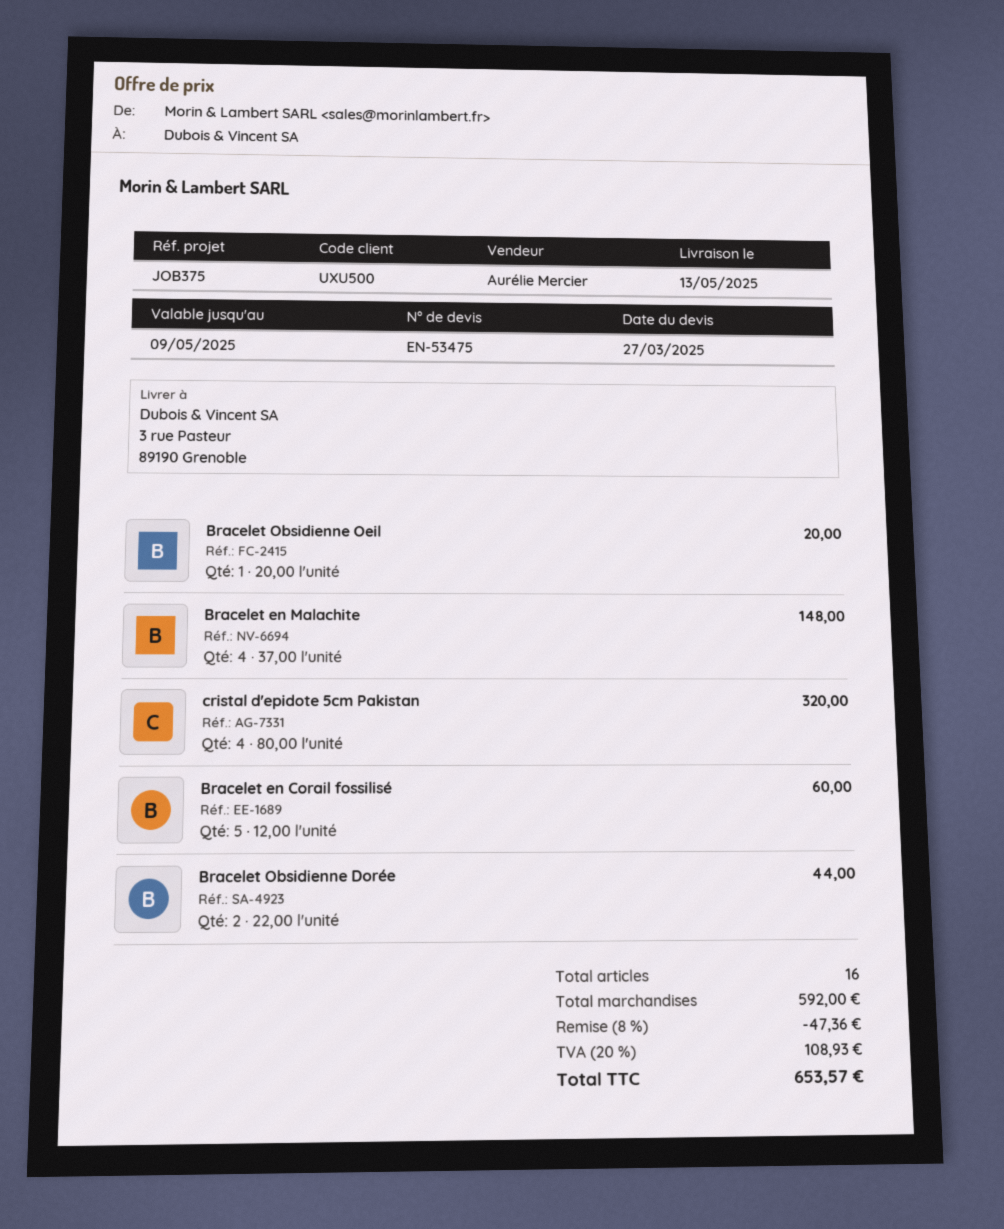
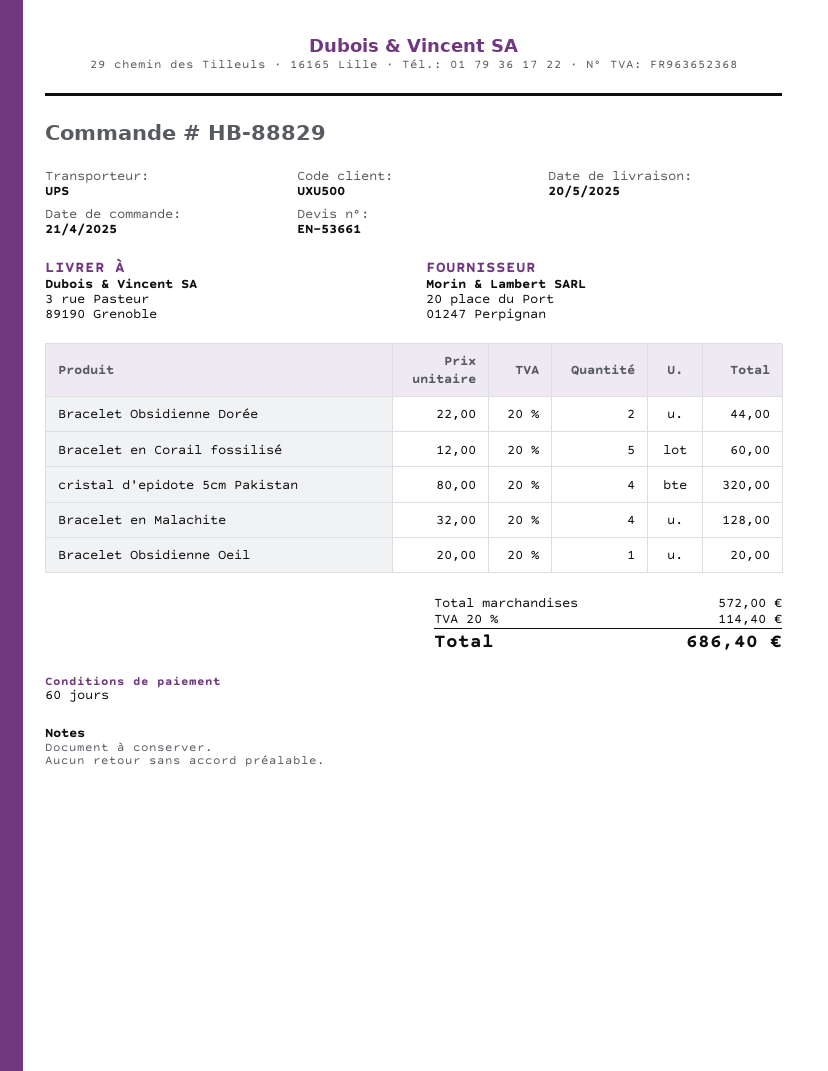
quote number: EN-53475 -> EN-53661
delivery date: 2025-05-13 -> 2025-05-20
Bracelet en Malachite: 4 x 37.00 = 148.00 -> 4 x 32.00 = 128.00
subtotal: 592.00 -> 572.00
discount: 8% = 47.36 -> none
tax: 20% = 108.93 -> 20% = 114.40
total: 653.57 -> 686.40

